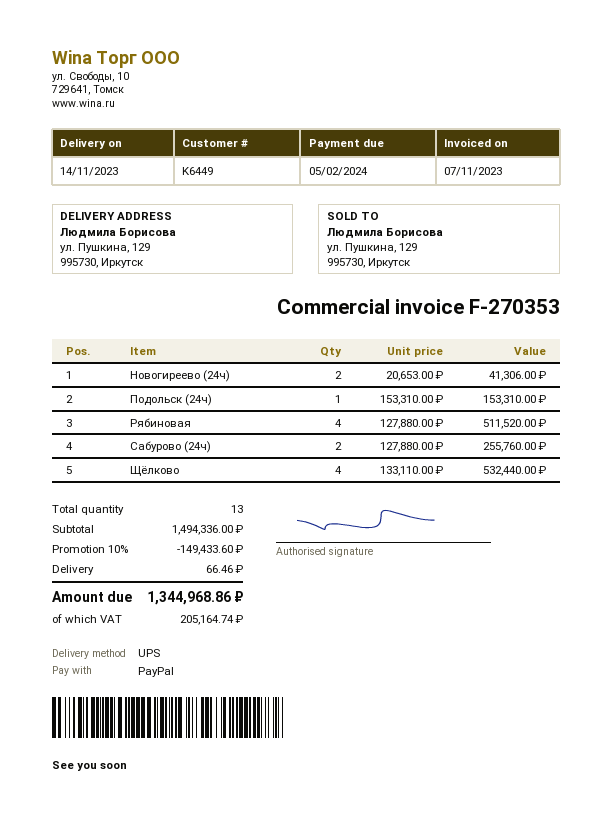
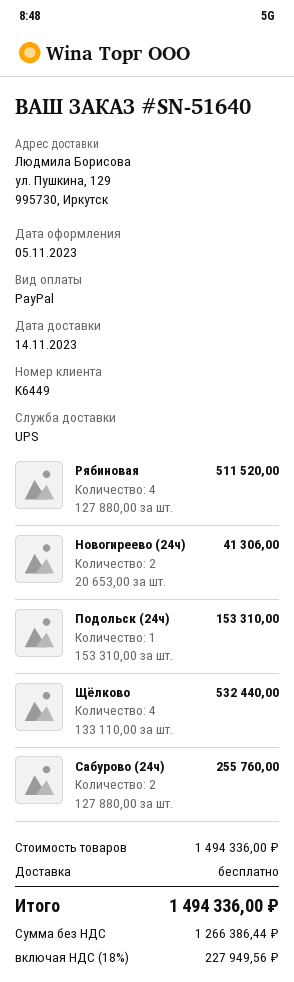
discount: 10% = 149433.60 -> none
shipping: 66.46 -> 0.00
tax: 205164.74 -> 227949.56
total: 1344968.86 -> 1494336.00

